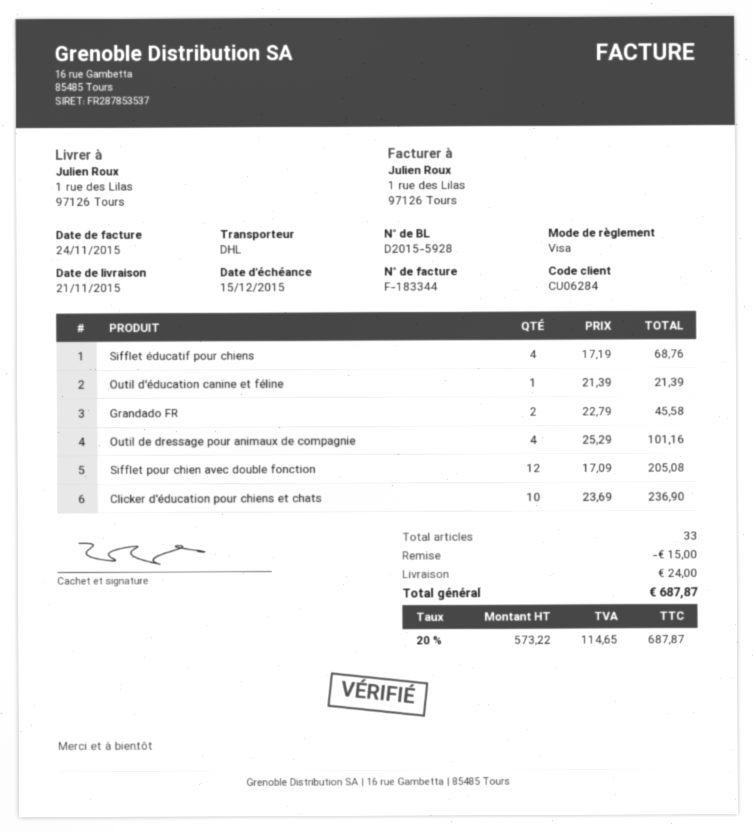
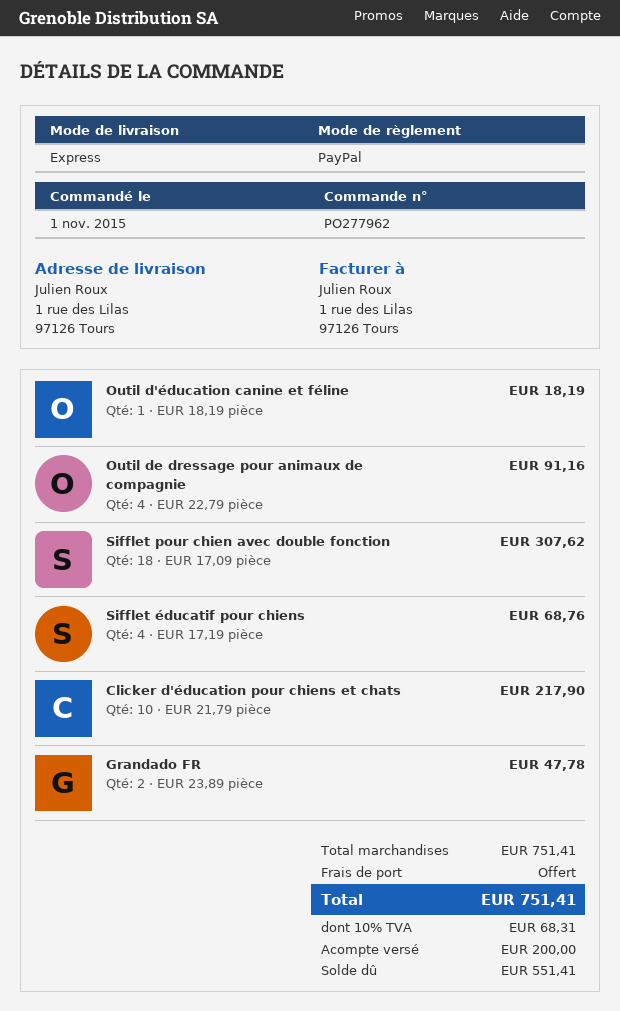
payment method: Visa -> PayPal
shipping method: DHL -> express
Outil d'éducation canine et féline: 1 x 21.39 = 21.39 -> 1 x 18.19 = 18.19
Grandado FR: 2 x 22.79 = 45.58 -> 2 x 23.89 = 47.78
Outil de dressage pour animaux de compagnie: 4 x 25.29 = 101.16 -> 4 x 22.79 = 91.16
Sifflet pour chien avec double fonction: 12 x 17.09 = 205.08 -> 18 x 17.09 = 307.62
Clicker d'éducation pour chiens et chats: 10 x 23.69 = 236.90 -> 10 x 21.79 = 217.90
discount: 15.00 -> none
shipping: 24.00 -> 0.00
tax: 20% = 114.65 -> 10% = 68.31
total: 687.87 -> 751.41

